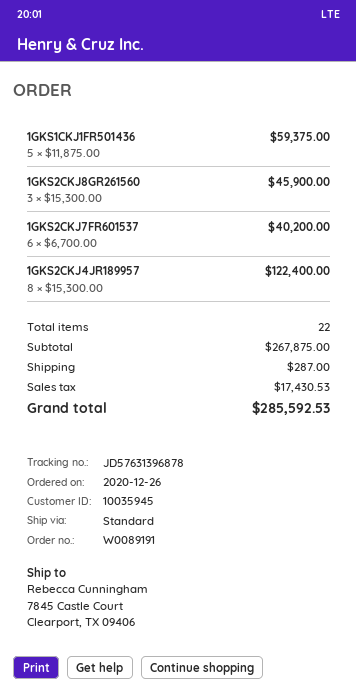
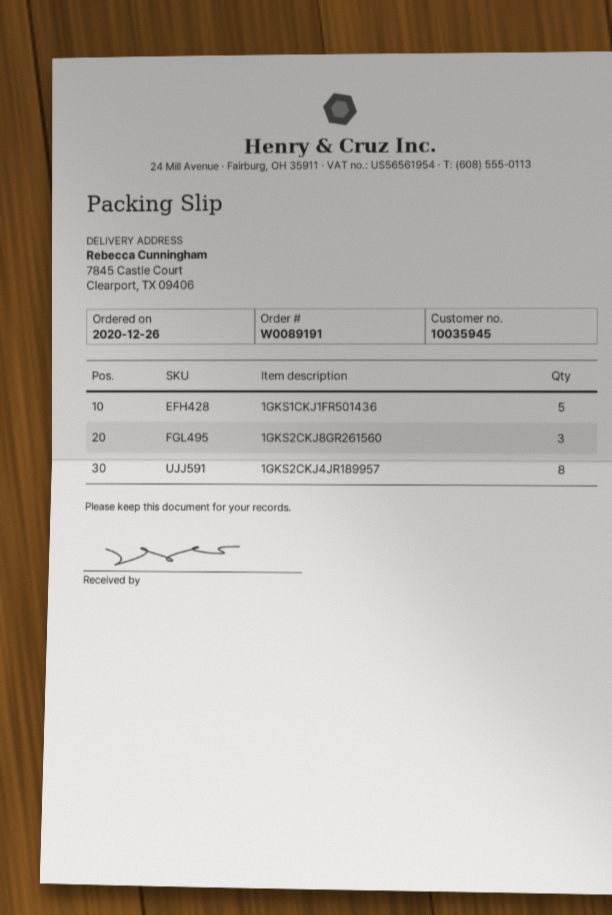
1GKS2CKJ7FR601537: 6 -> none

